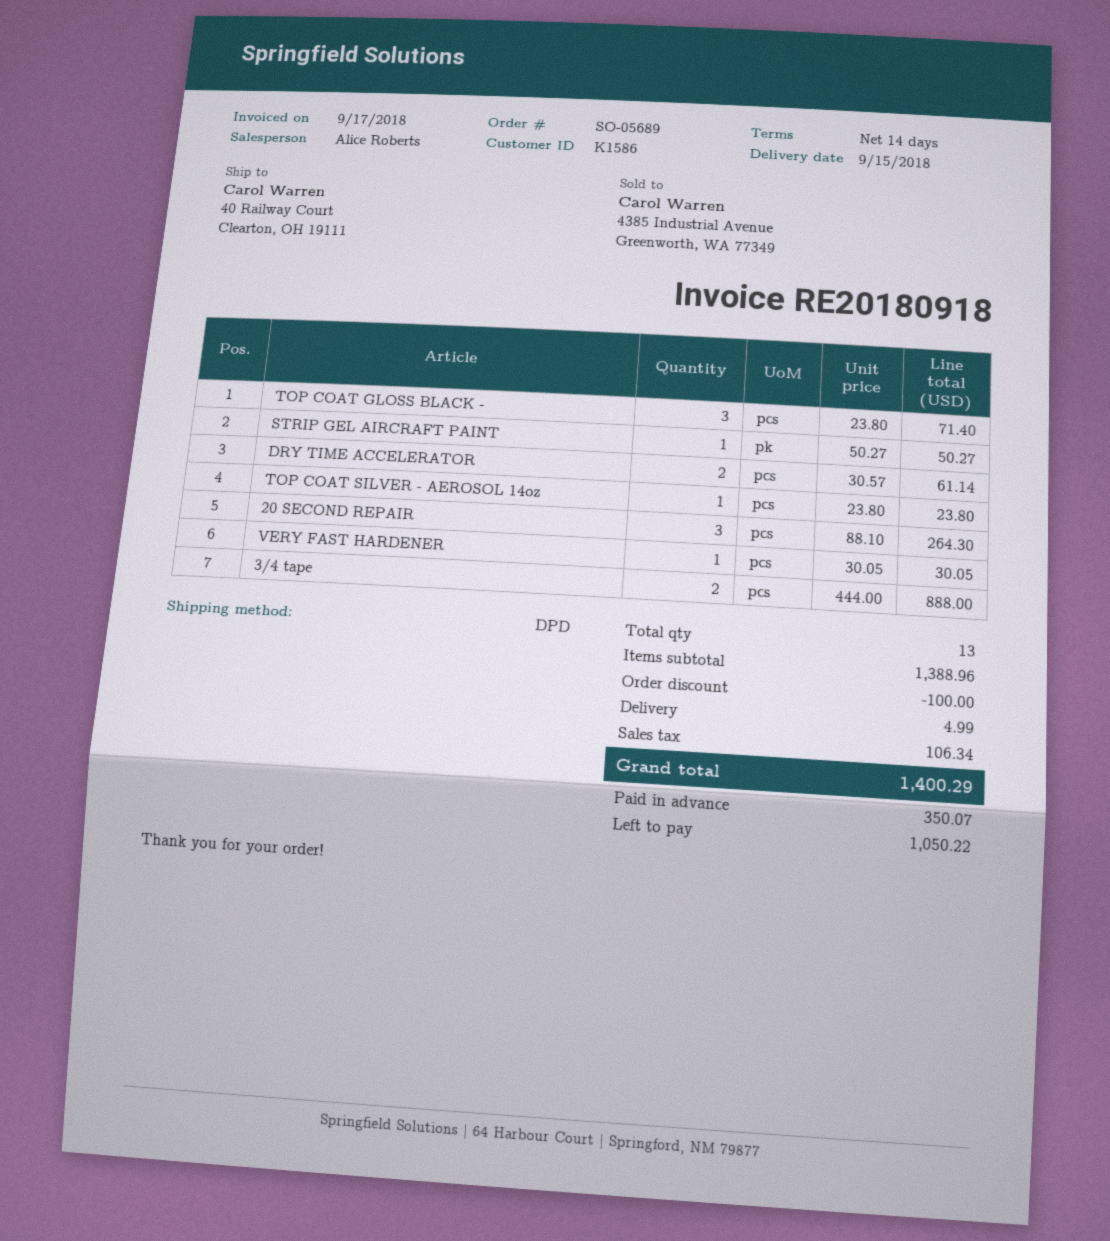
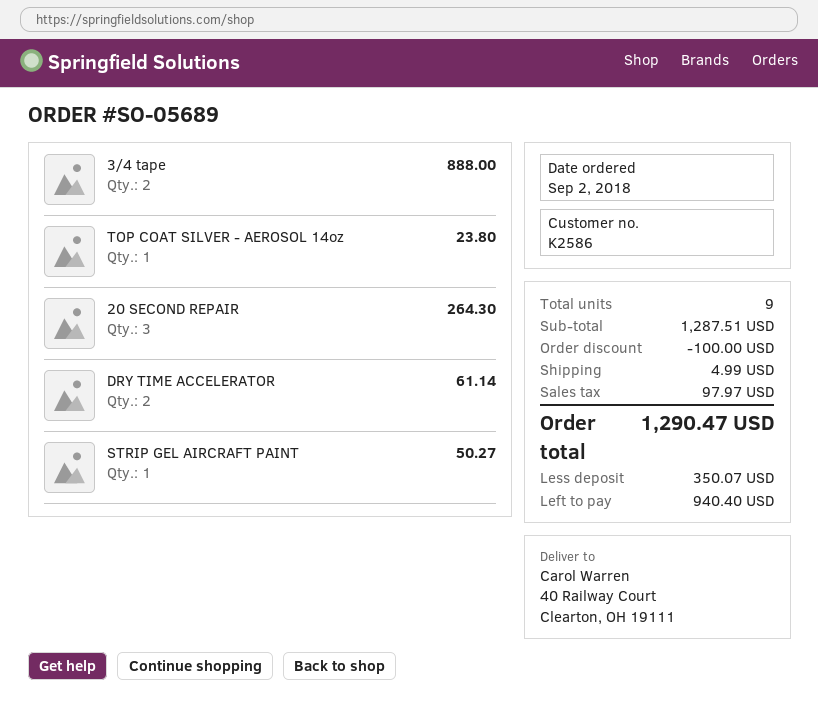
customer number: K1586 -> K2586
TOP COAT GLOSS BLACK -: 3 for 71.40 -> none
VERY FAST HARDENER: 1 for 30.05 -> none
total quantity: 13 -> 9
subtotal: 1388.96 -> 1287.51
tax: 106.34 -> 97.97
total: 1400.29 -> 1290.47
balance: 1050.22 -> 940.40

